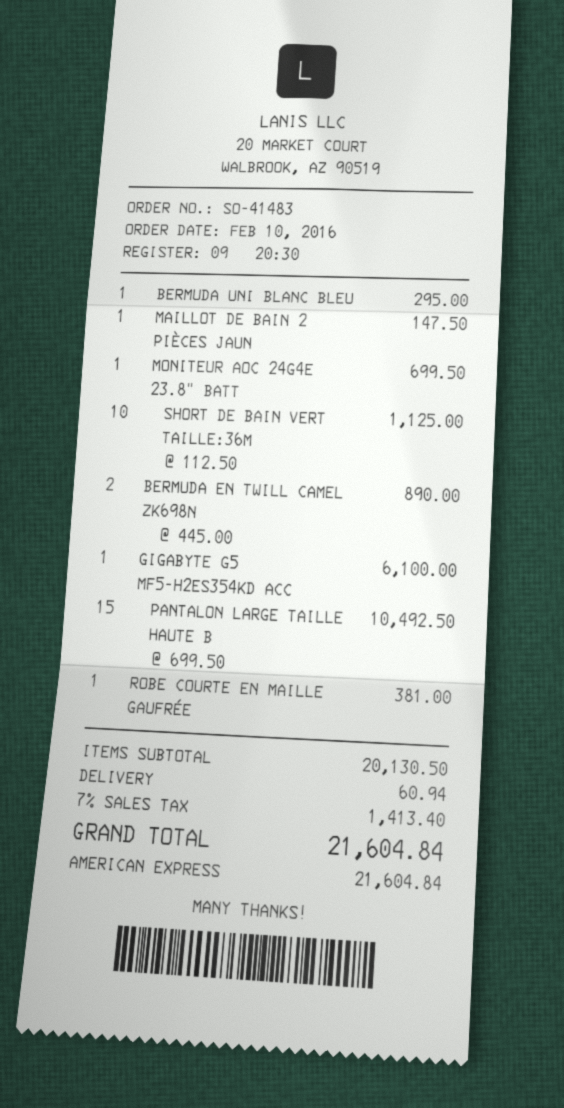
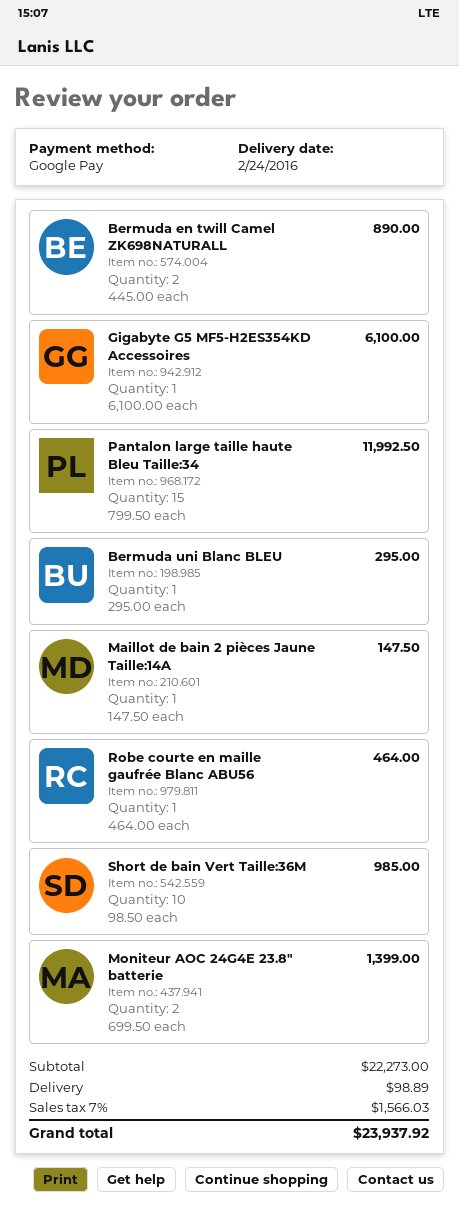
payment method: American Express -> Google Pay
MONITEUR AOC 24G4E 23.8" BATT: 1 x 699.50 = 699.50 -> 2 x 699.50 = 1399.00
SHORT DE BAIN VERT TAILLE:36M: 10 x 112.50 = 1125.00 -> 10 x 98.50 = 985.00
PANTALON LARGE TAILLE HAUTE B: 15 x 699.50 = 10492.50 -> 15 x 799.50 = 11992.50
ROBE COURTE EN MAILLE GAUFRÉE: 1 x 381.00 = 381.00 -> 1 x 464.00 = 464.00
subtotal: 20130.50 -> 22273.00
shipping: 60.94 -> 98.89
tax: 7% = 1413.40 -> 7% = 1566.03
total: 21604.84 -> 23937.92

